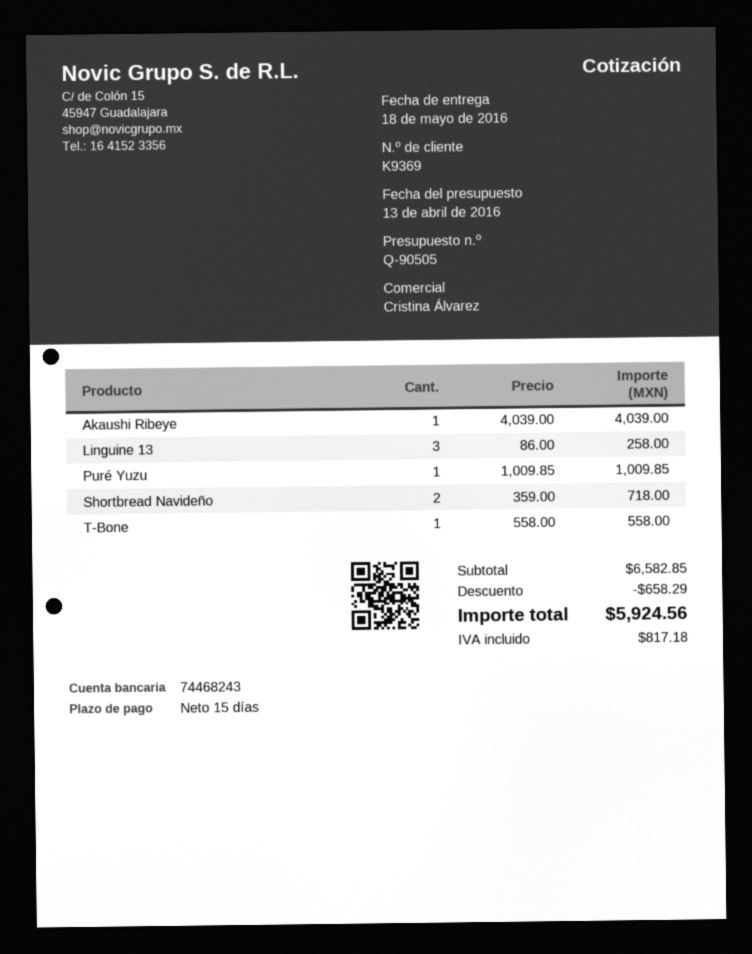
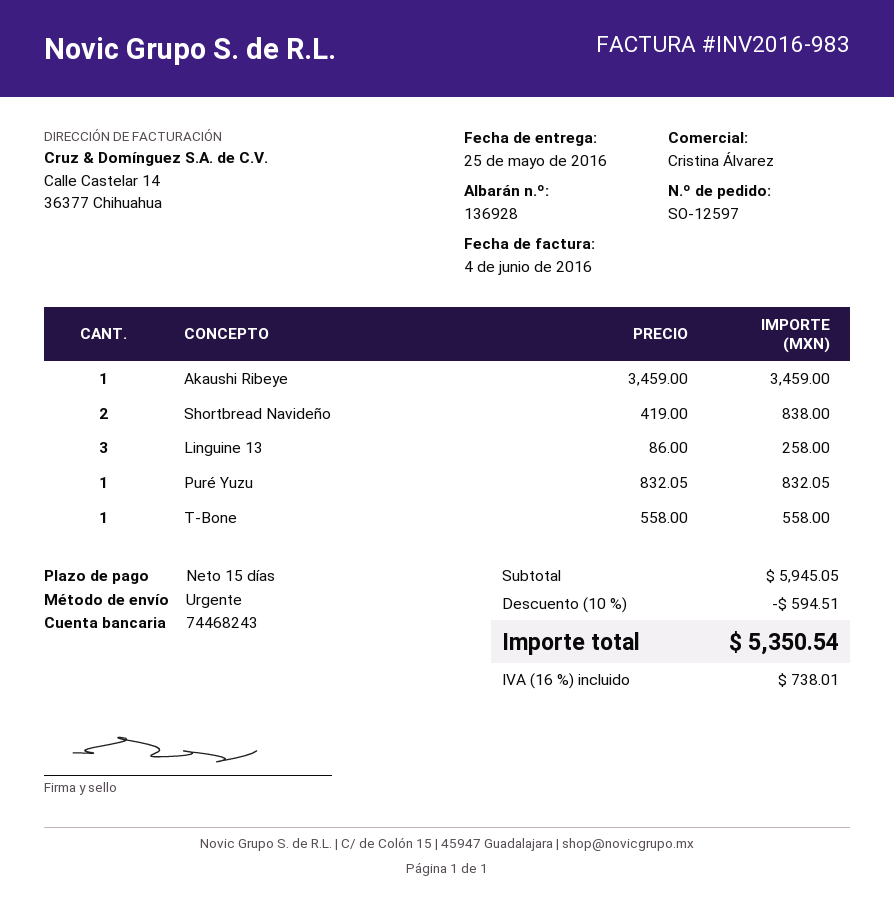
delivery date: 2016-05-18 -> 2016-05-25
Akaushi Ribeye: 1 x 4039.00 = 4039.00 -> 1 x 3459.00 = 3459.00
Puré Yuzu: 1 x 1009.85 = 1009.85 -> 1 x 832.05 = 832.05
Shortbread Navideño: 2 x 359.00 = 718.00 -> 2 x 419.00 = 838.00
subtotal: 6582.85 -> 5945.05
discount: 658.29 -> 594.51
tax: 817.18 -> 738.01
total: 5924.56 -> 5350.54

